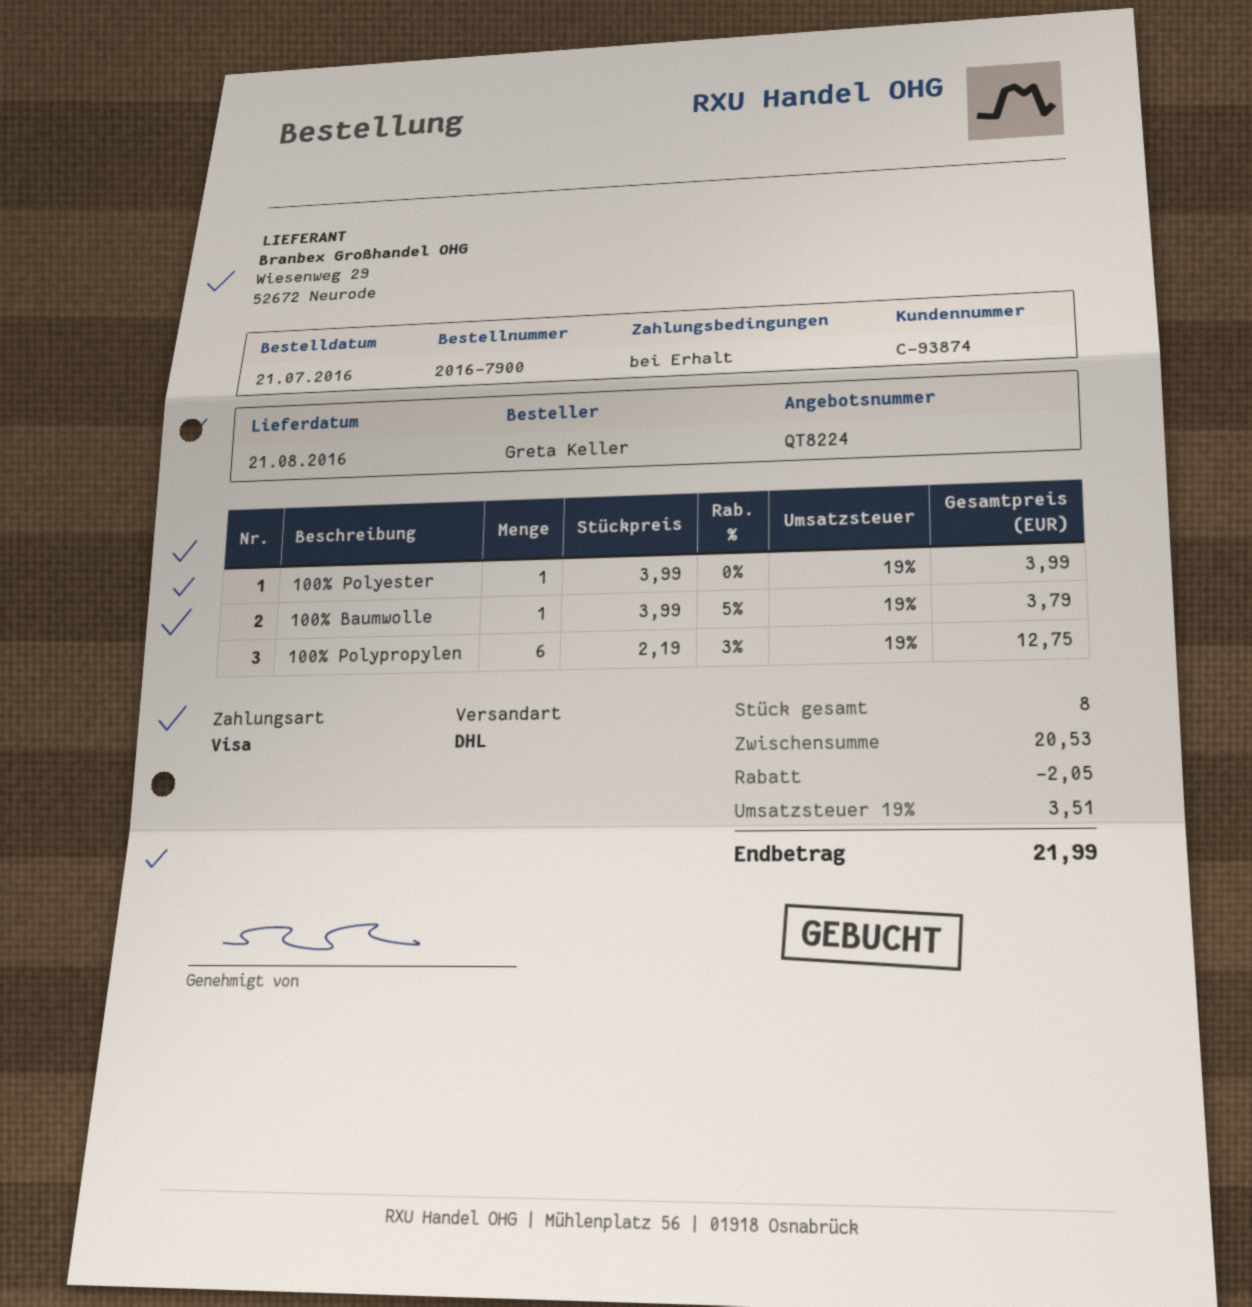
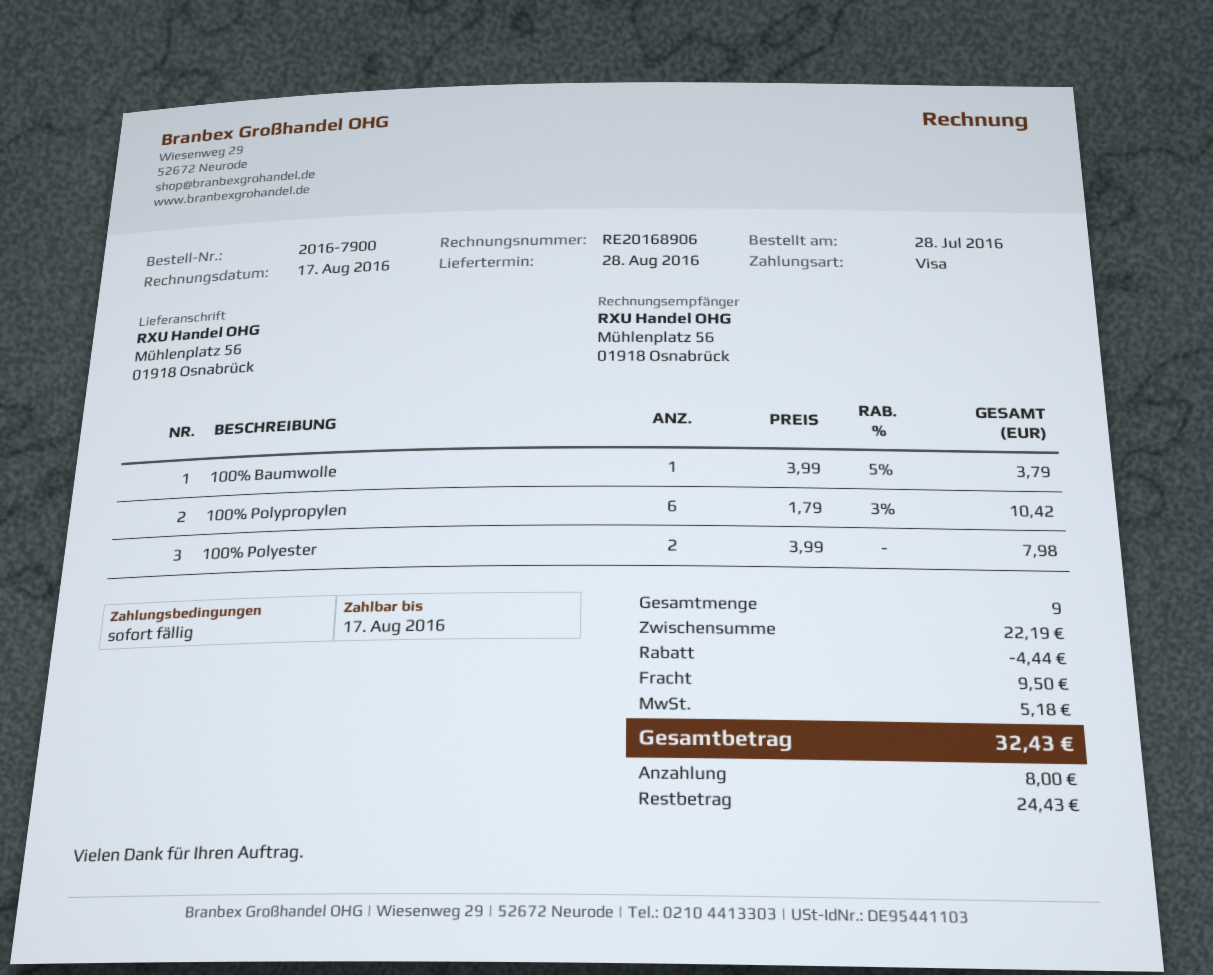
order date: 2016-07-21 -> 2016-07-28
delivery date: 2016-08-21 -> 2016-08-28
100% Polyester: 1 x 3.99 = 3.99 -> 2 x 3.99 = 7.98
100% Polypropylen: 6 x 2.19 - 3% = 12.75 -> 6 x 1.79 - 3% = 10.42
total quantity: 8 -> 9
subtotal: 20.53 -> 22.19
discount: 2.05 -> 4.44
shipping: none -> 9.50
tax: 3.51 -> 5.18
total: 21.99 -> 32.43

